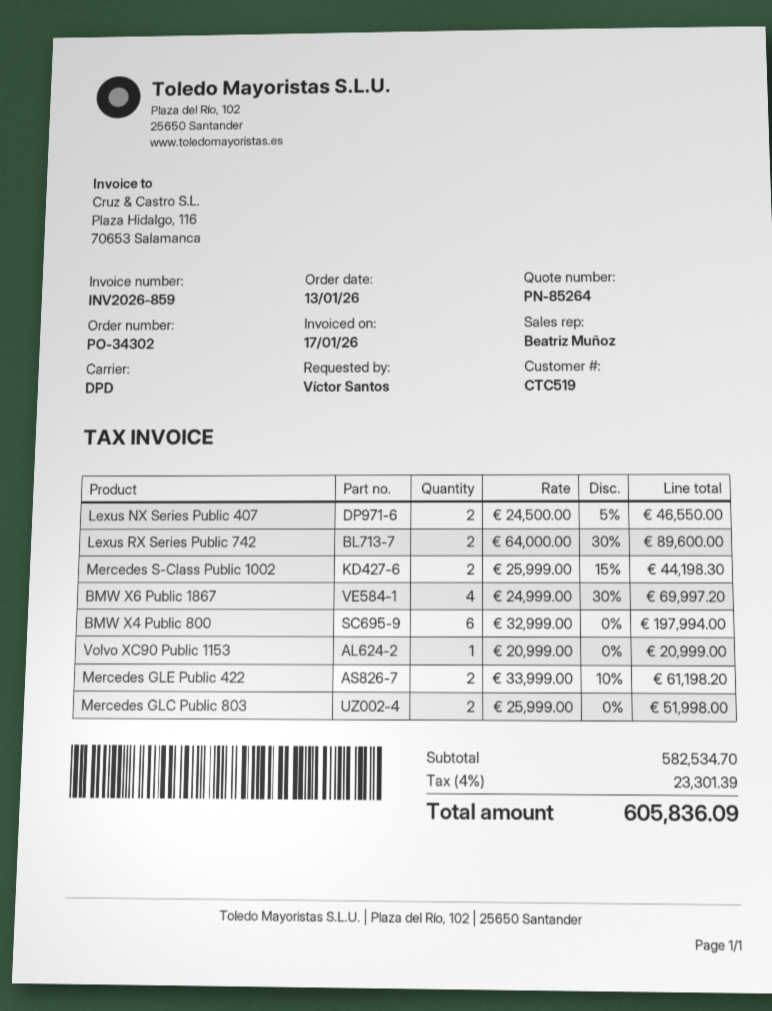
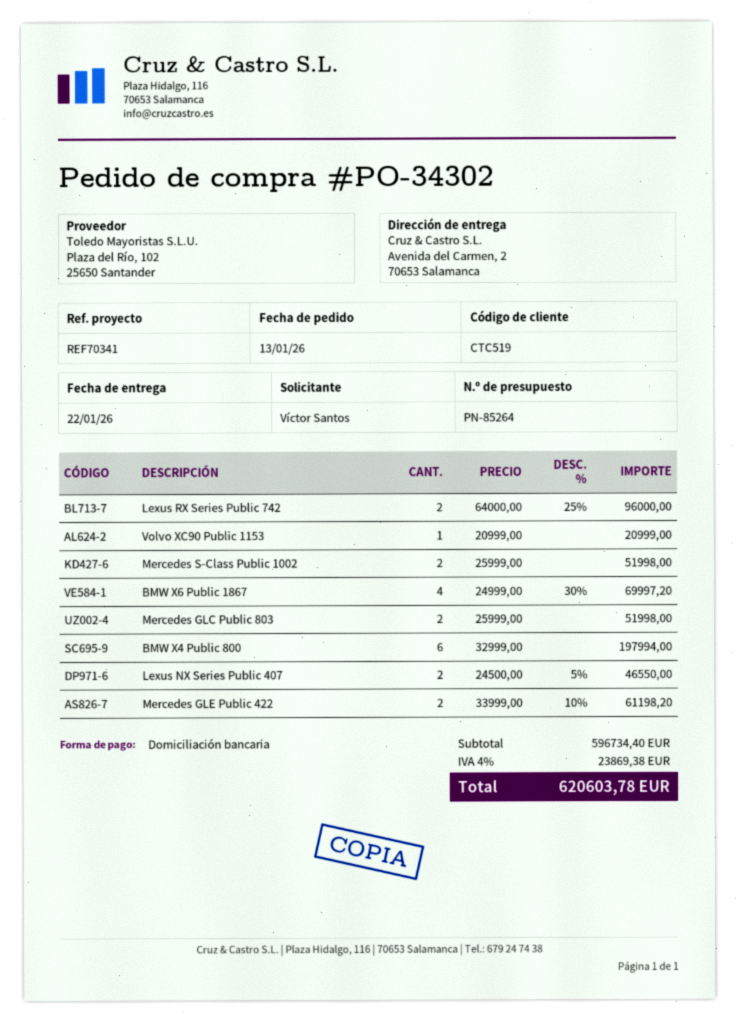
Lexus RX Series Public 742: 2 x 64000.00 - 30% = 89600.00 -> 2 x 64000.00 - 25% = 96000.00
Mercedes S-Class Public 1002: 2 x 25999.00 - 15% = 44198.30 -> 2 x 25999.00 = 51998.00
subtotal: 582534.70 -> 596734.40
tax: 4% = 23301.39 -> 4% = 23869.38
total: 605836.09 -> 620603.78

